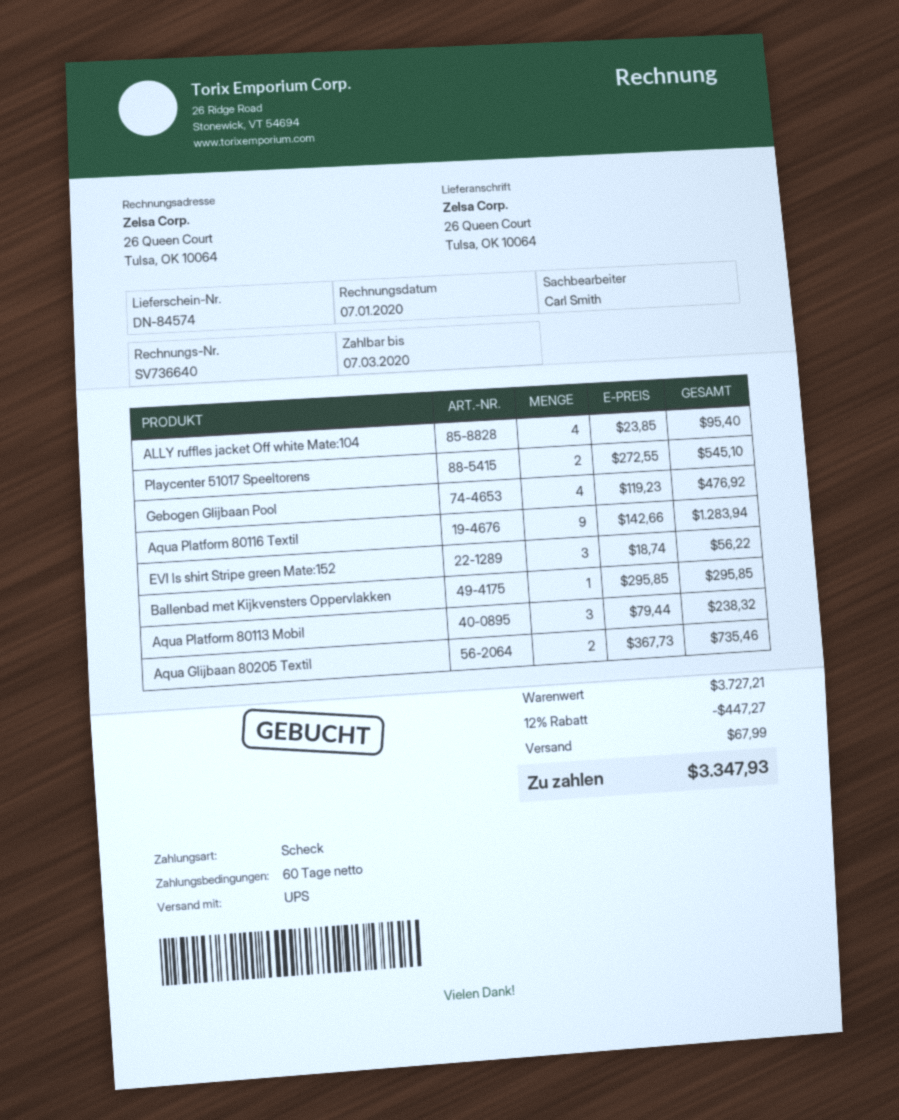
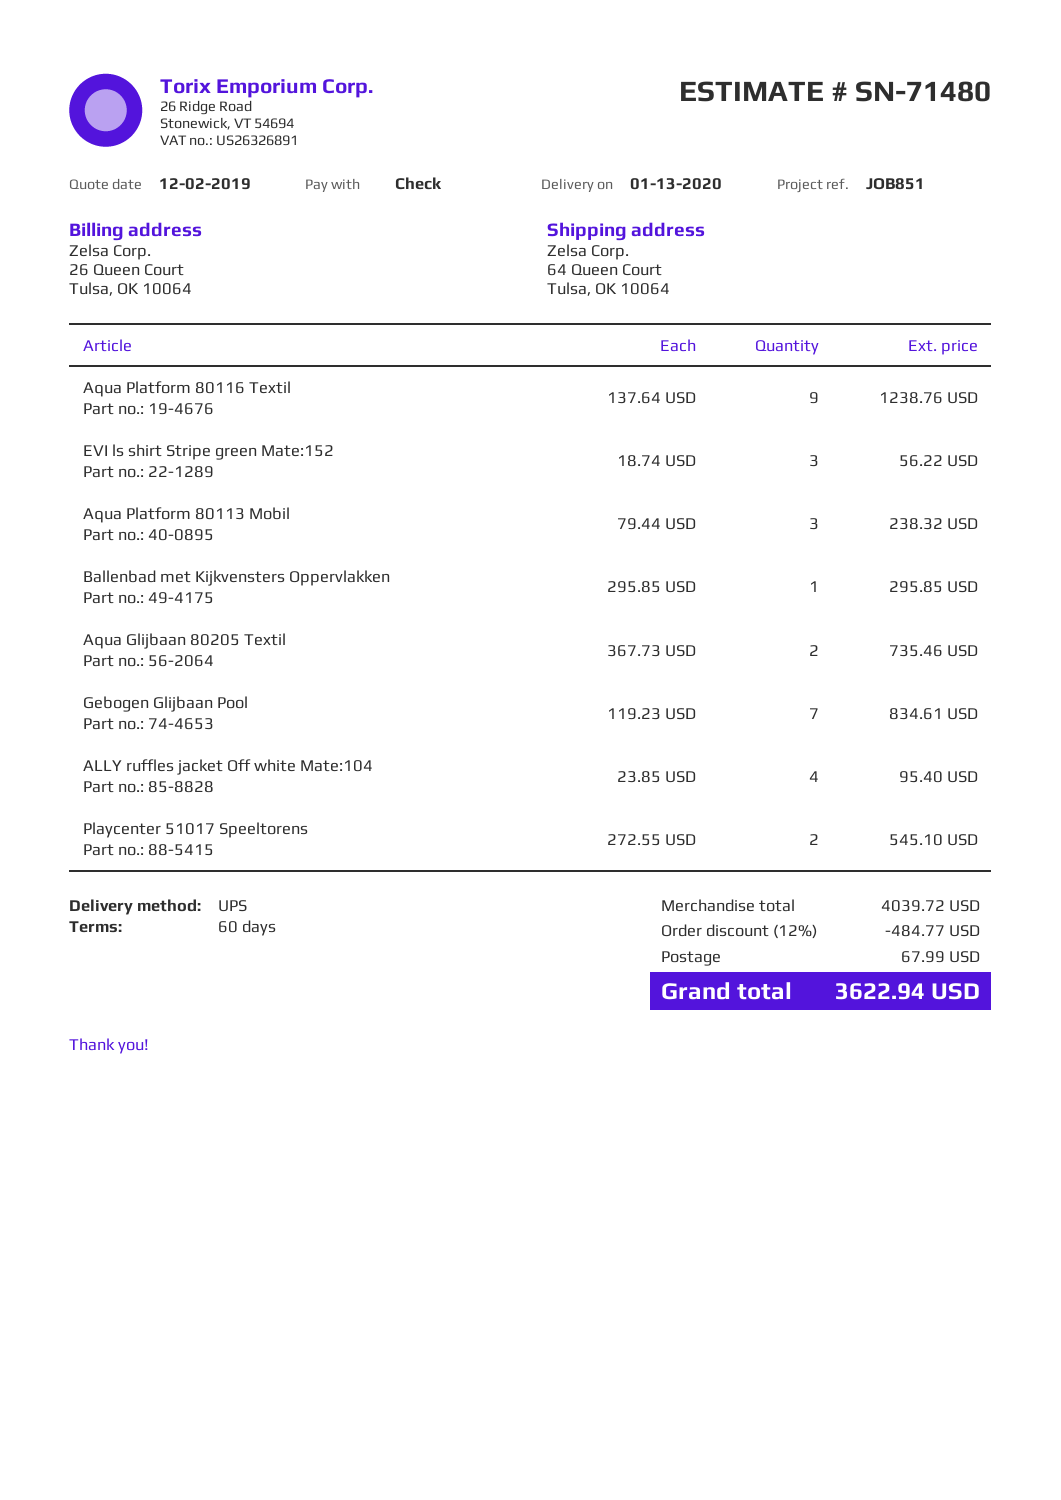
ship to: 26 Queen Court, Tulsa, OK 10064 -> 64 Queen Court, Tulsa, OK 10064
Gebogen Glijbaan Pool: 4 x 119.23 = 476.92 -> 7 x 119.23 = 834.61
Aqua Platform 80116 Textil: 9 x 142.66 = 1283.94 -> 9 x 137.64 = 1238.76
subtotal: 3727.21 -> 4039.72
discount: 12% = 447.27 -> 12% = 484.77
total: 3347.93 -> 3622.94

